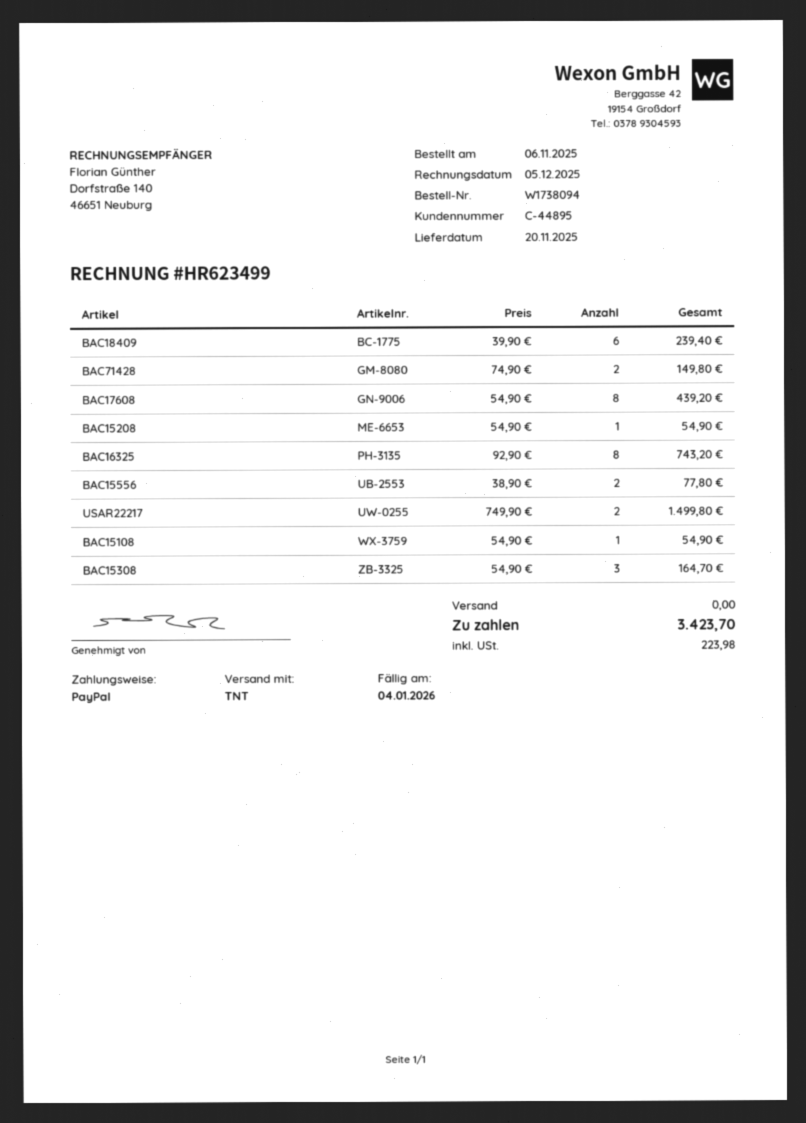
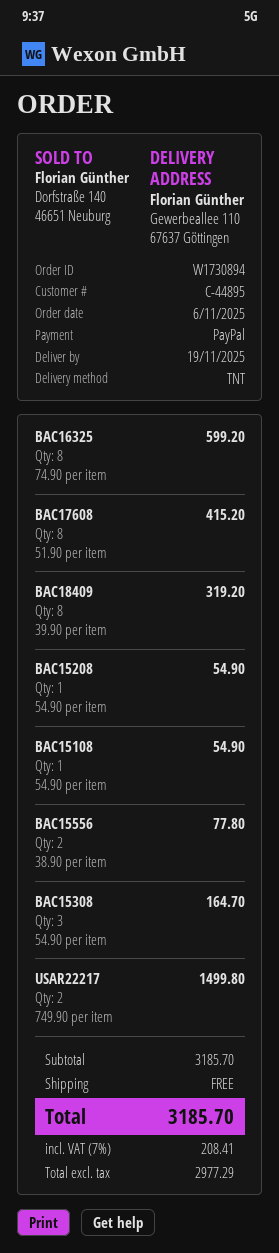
order number: W1738094 -> W1730894
delivery date: 2025-11-20 -> 2025-11-19
BAC18409: 6 x 39.90 = 239.40 -> 8 x 39.90 = 319.20
BAC71428: 2 x 74.90 = 149.80 -> none
BAC17608: 8 x 54.90 = 439.20 -> 8 x 51.90 = 415.20
BAC16325: 8 x 92.90 = 743.20 -> 8 x 74.90 = 599.20
tax: 223.98 -> 208.41
total: 3423.70 -> 3185.70

